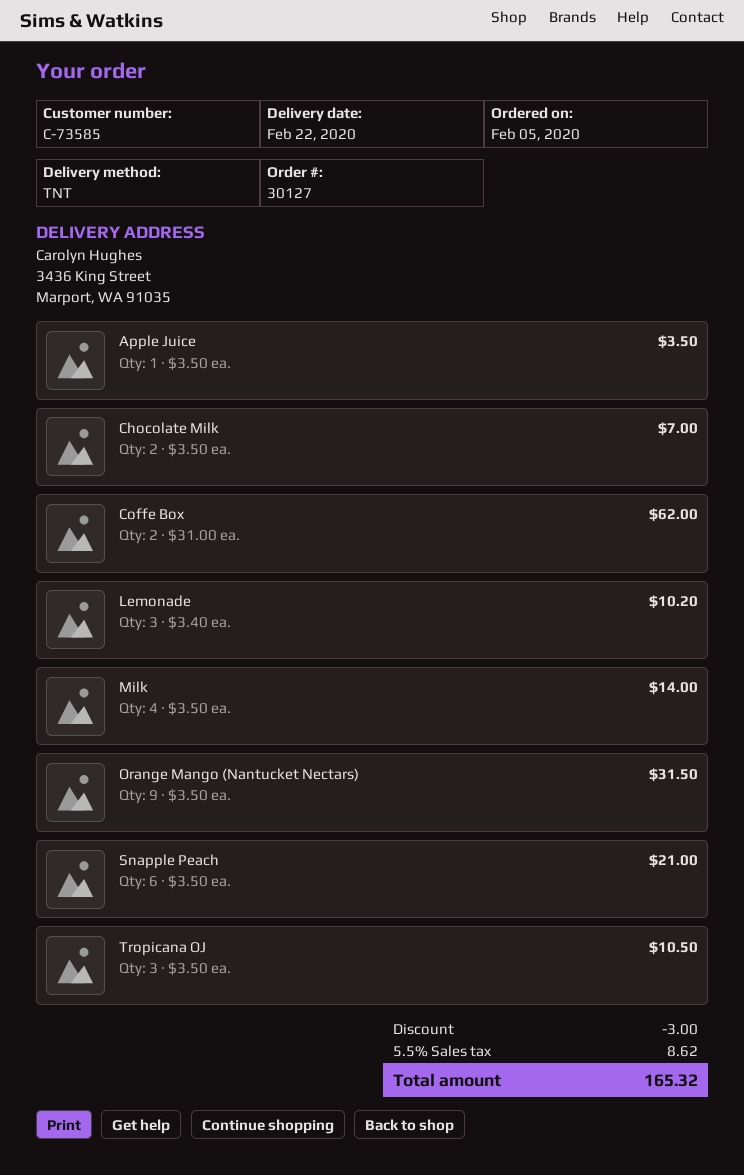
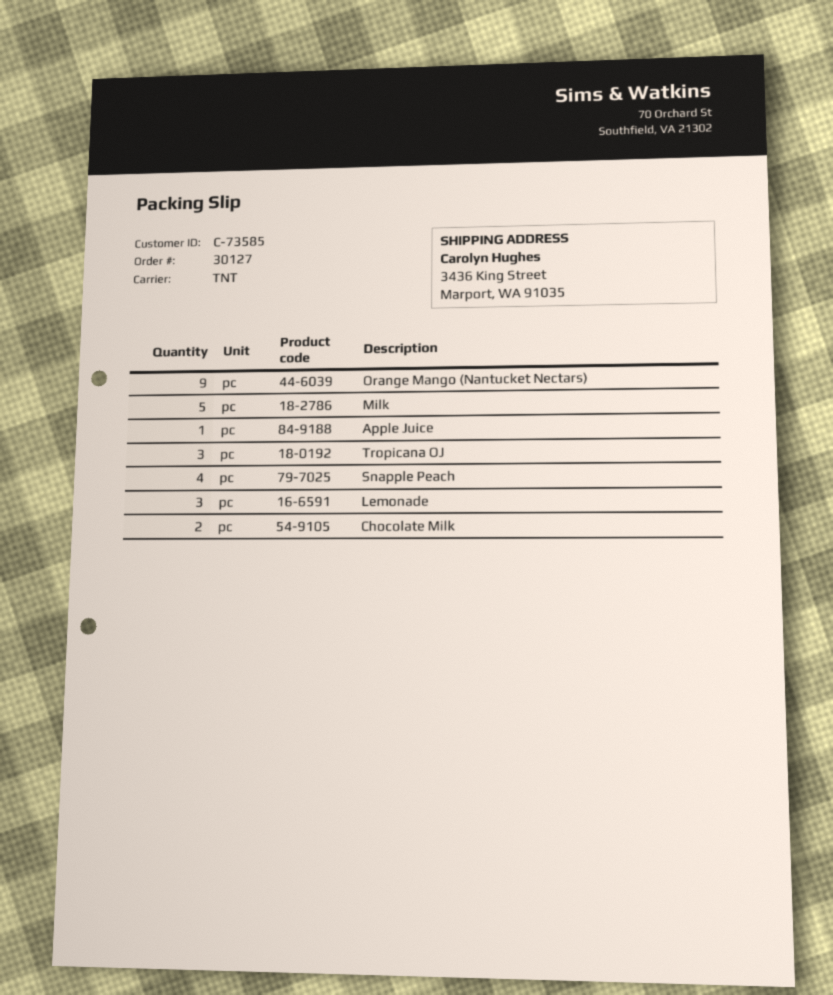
Coffe Box: 2 -> none
Milk: 4 -> 5
Snapple Peach: 6 -> 4

